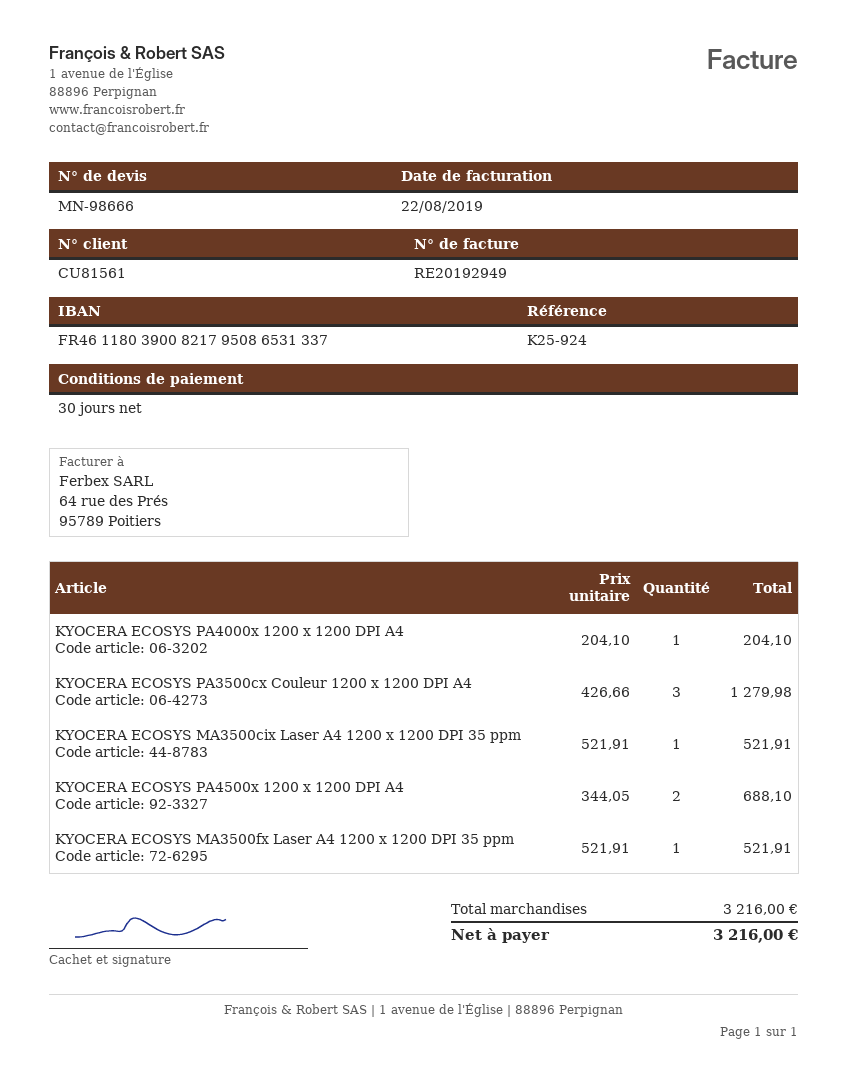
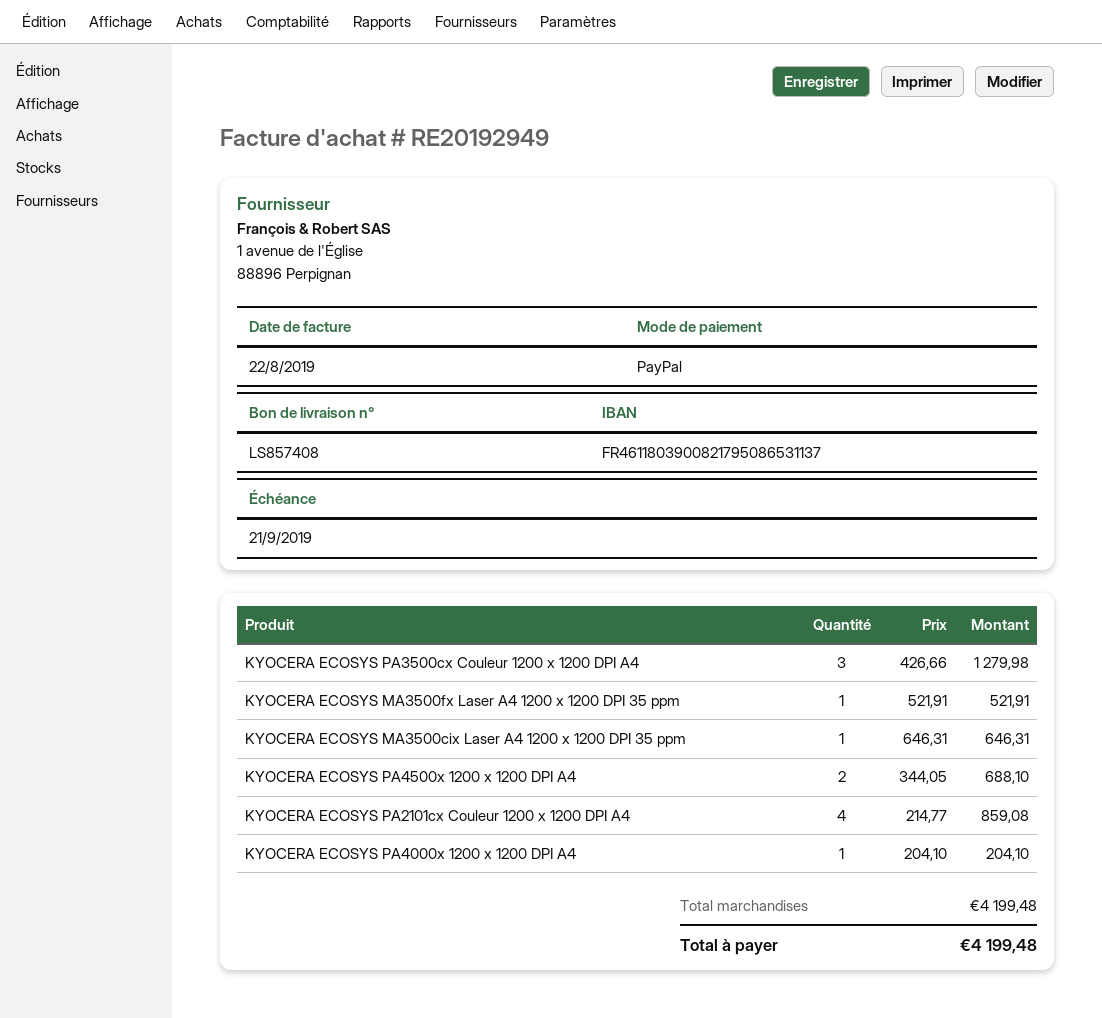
bank account: FR4611803900821795086531337 -> FR4611803900821795086531137
KYOCERA ECOSYS MA3500cix Laser A4 1200 x 1200 DPI 35 ppm: 1 x 521.91 = 521.91 -> 1 x 646.31 = 646.31
KYOCERA ECOSYS PA2101cx Couleur 1200 x 1200 DPI A4: none -> 4 x 214.77 = 859.08
subtotal: 3216.00 -> 4199.48
total: 3216.00 -> 4199.48

